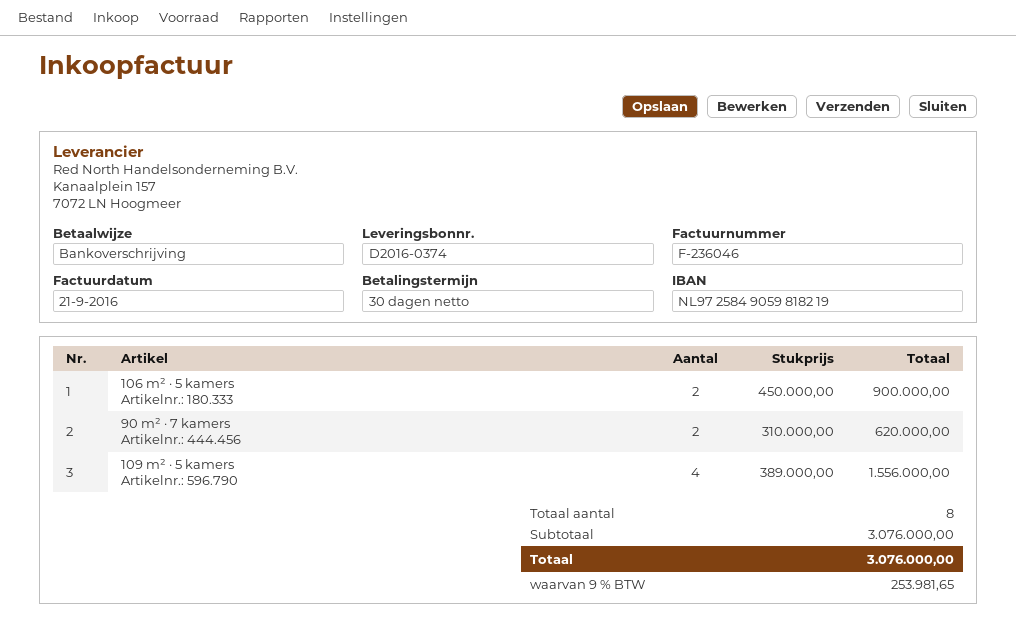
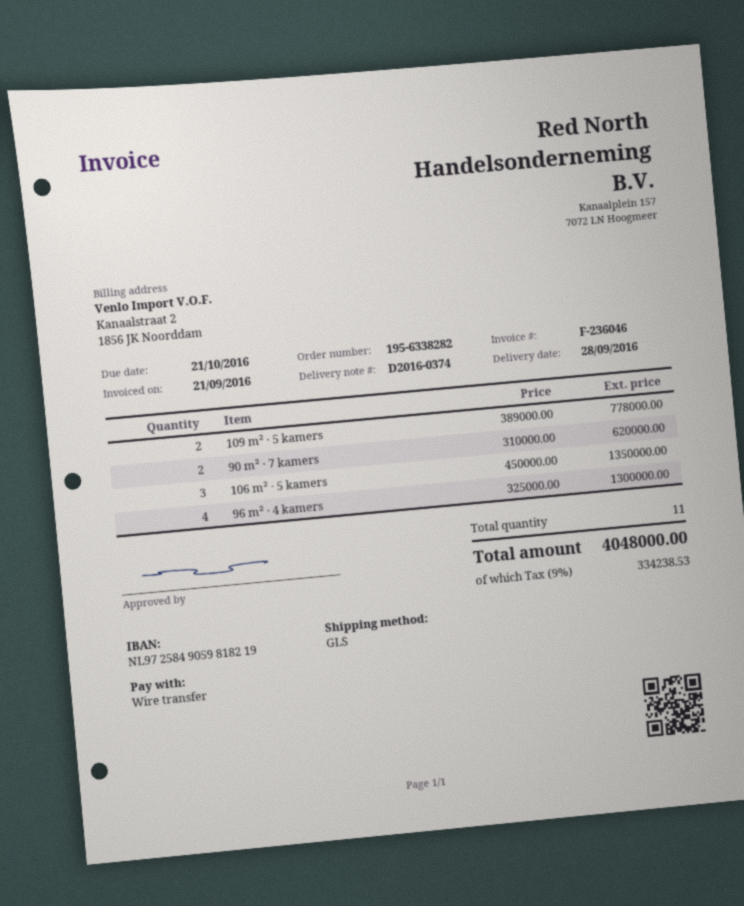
106 m² · 5 kamers: 2 x 450000.00 = 900000.00 -> 3 x 450000.00 = 1350000.00
109 m² · 5 kamers: 4 x 389000.00 = 1556000.00 -> 2 x 389000.00 = 778000.00
96 m² · 4 kamers: none -> 4 x 325000.00 = 1300000.00
total quantity: 8 -> 11
tax: 9% = 253981.65 -> 9% = 334238.53
total: 3076000.00 -> 4048000.00

